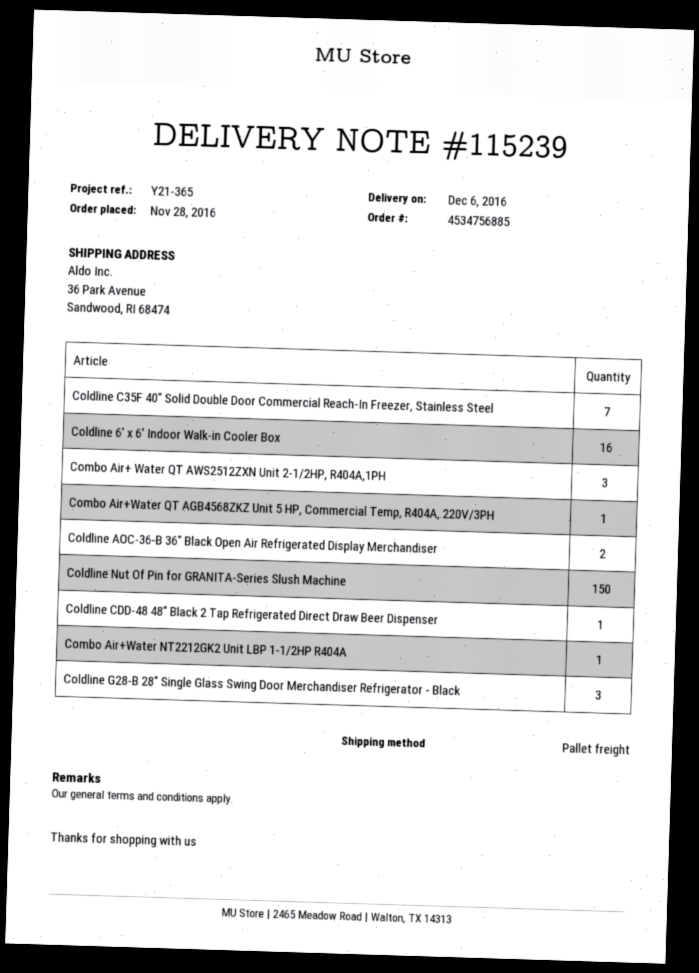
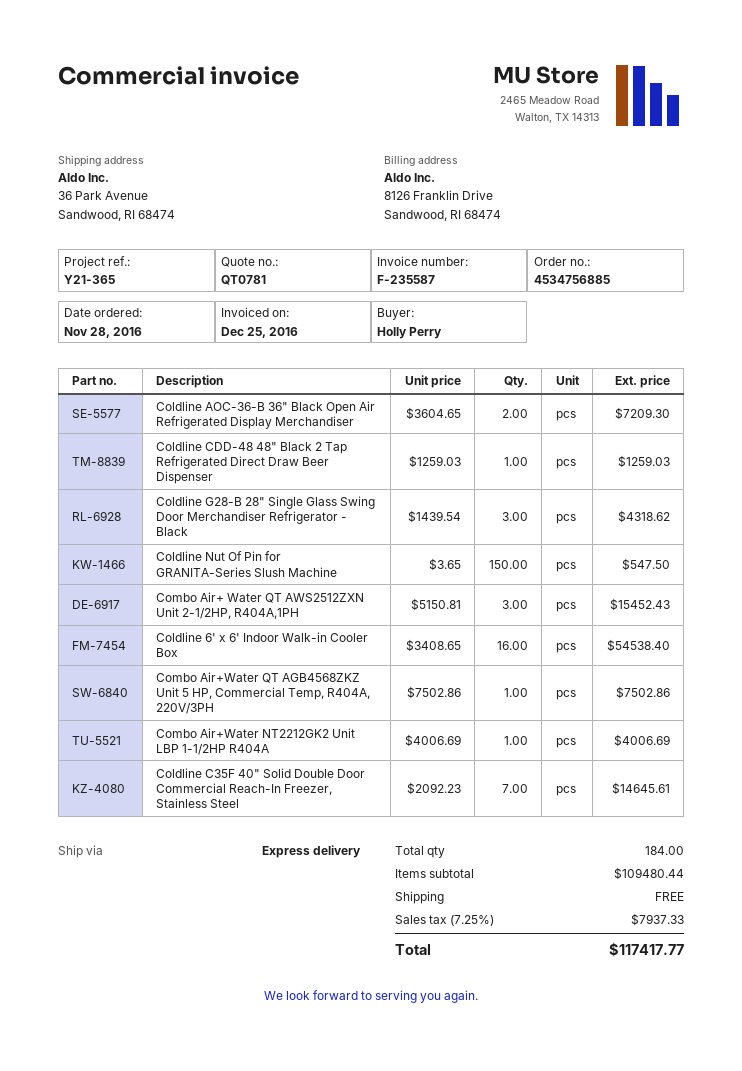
shipping method: pallet freight -> express

